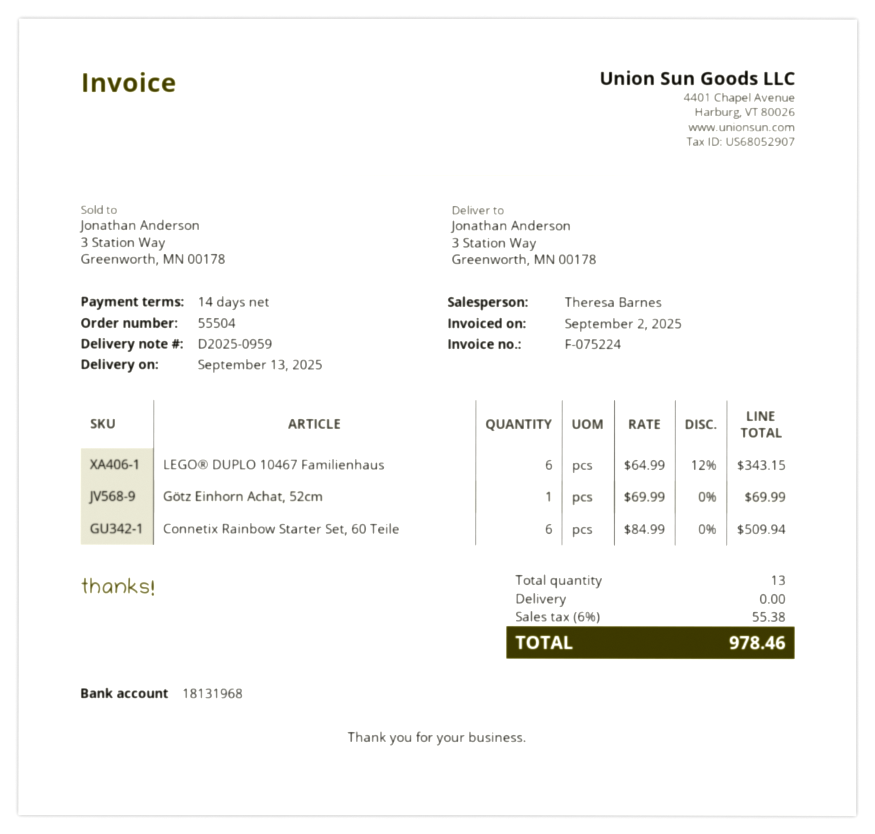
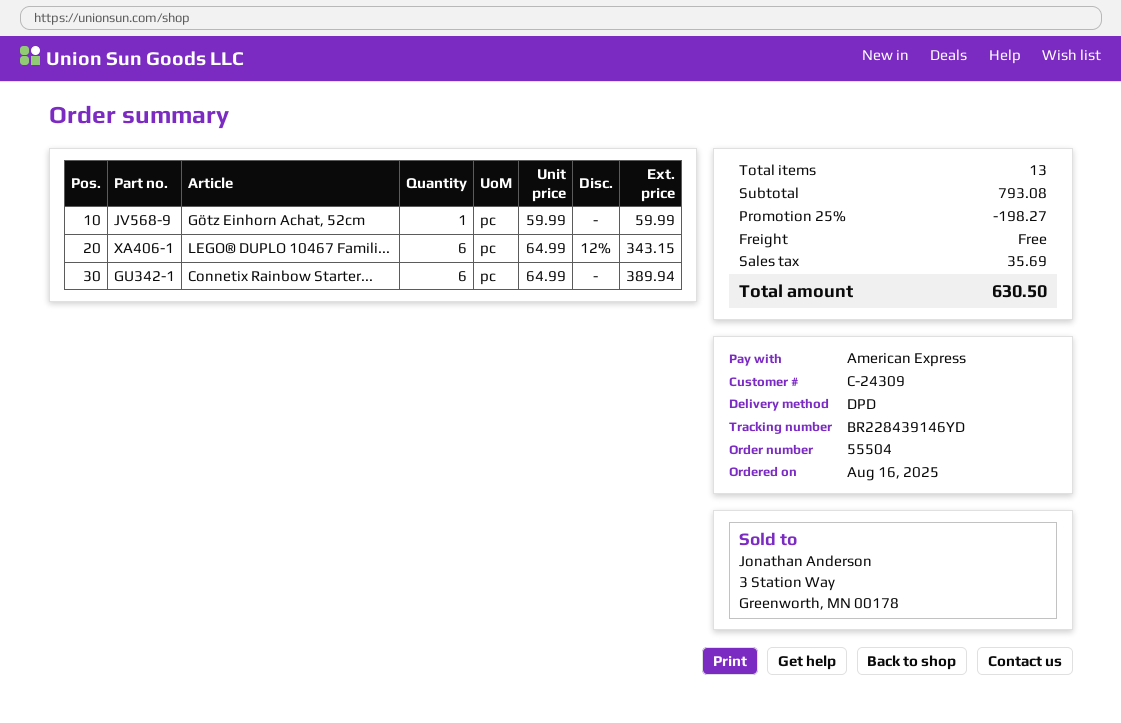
Götz Einhorn Achat, 52cm: 1 x 69.99 = 69.99 -> 1 x 59.99 = 59.99
Connetix Rainbow Starter Set, 60 Teile: 6 x 84.99 = 509.94 -> 6 x 64.99 = 389.94
discount: none -> 25% = 198.27
tax: 55.38 -> 35.69
total: 978.46 -> 630.50

